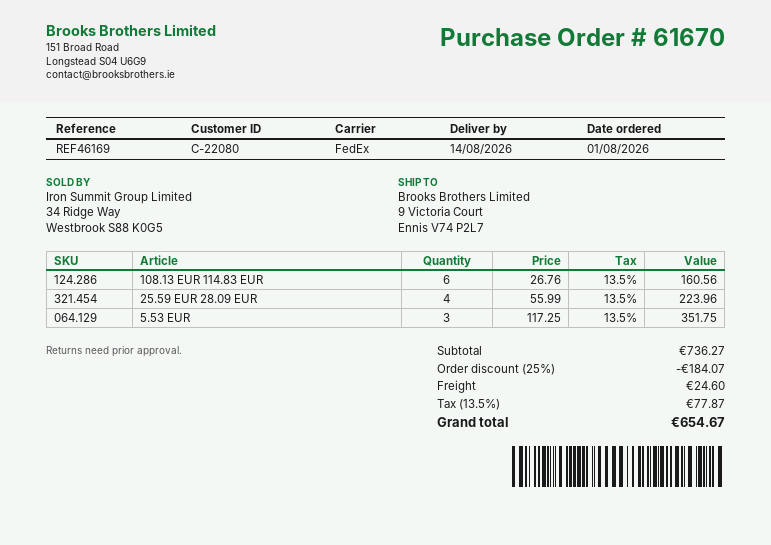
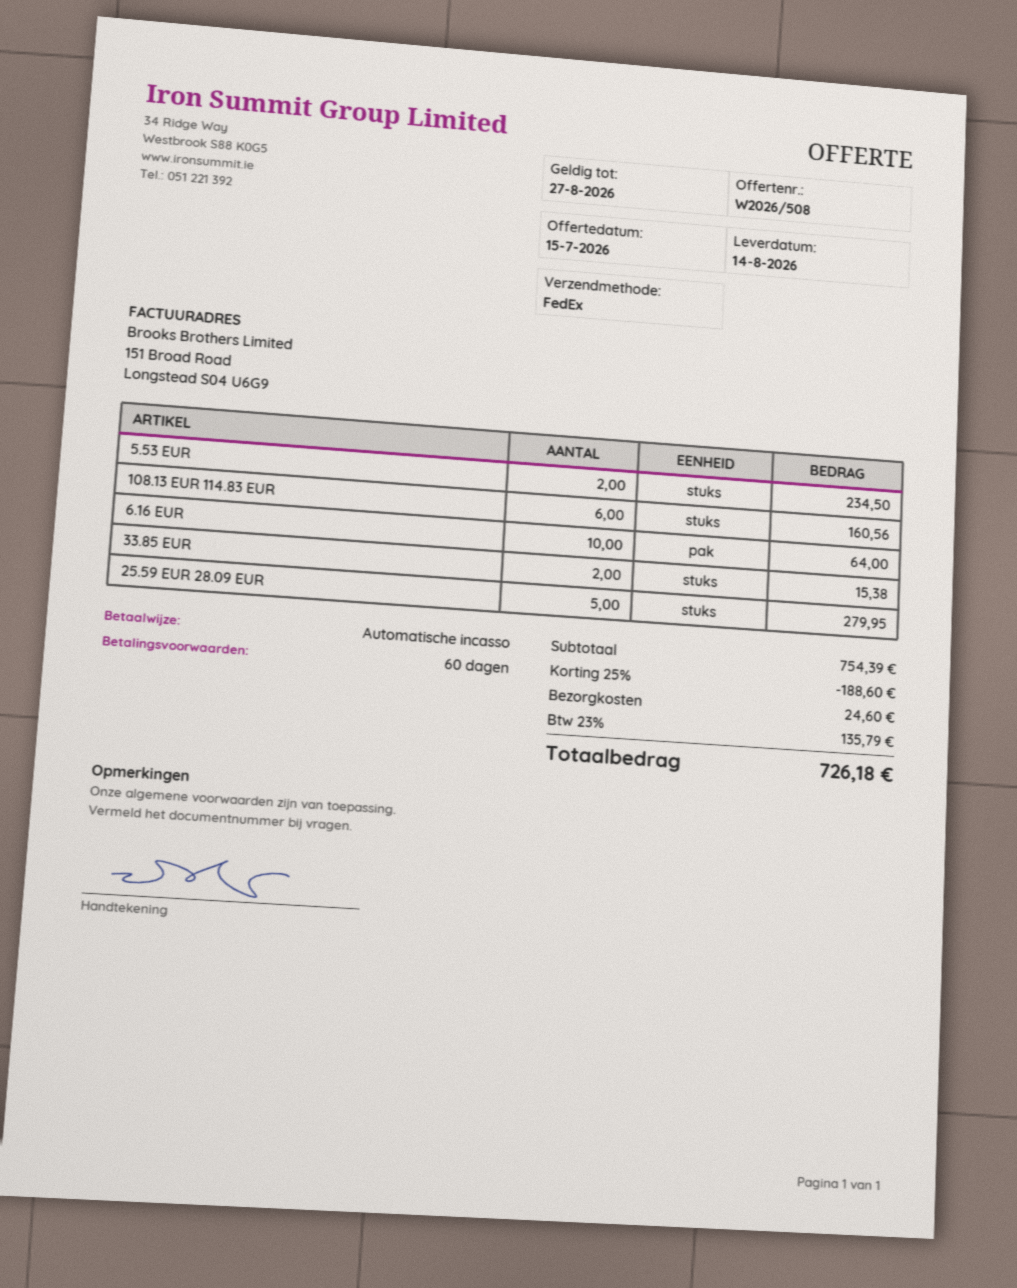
25.59 EUR 28.09 EUR: 4 for 223.96 -> 5 for 279.95
5.53 EUR: 3 for 351.75 -> 2 for 234.50
6.16 EUR: none -> 10 for 64.00
33.85 EUR: none -> 2 for 15.38
subtotal: 736.27 -> 754.39
discount: 25% = 184.07 -> 25% = 188.60
tax: 13.5% = 77.87 -> 23% = 135.79
total: 654.67 -> 726.18

